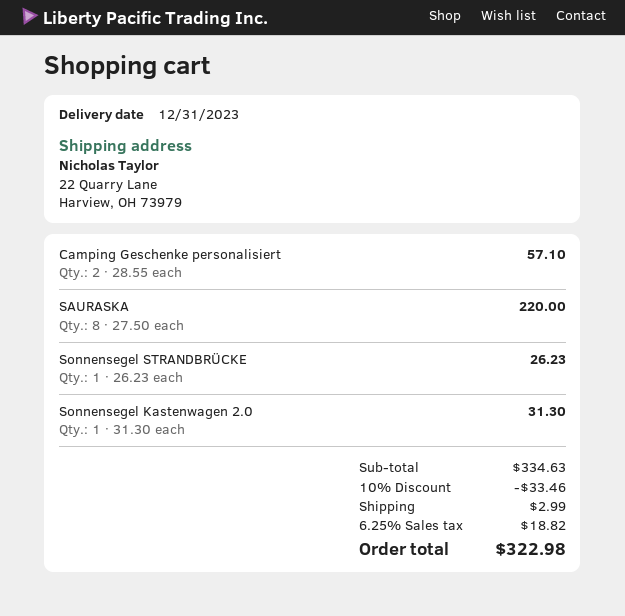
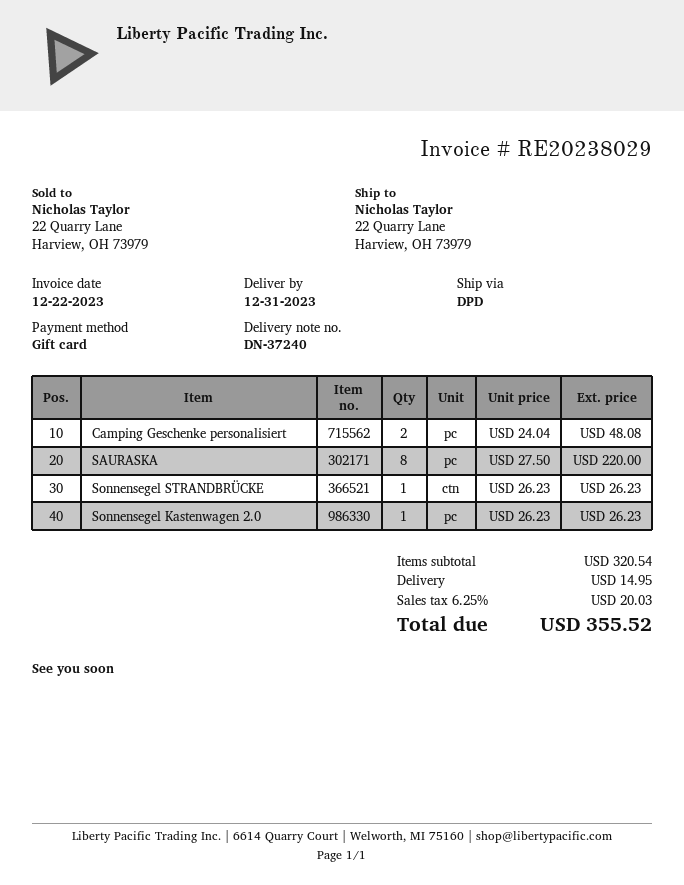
Camping Geschenke personalisiert: 2 x 28.55 = 57.10 -> 2 x 24.04 = 48.08
Sonnensegel Kastenwagen 2.0: 1 x 31.30 = 31.30 -> 1 x 26.23 = 26.23
subtotal: 334.63 -> 320.54
discount: 10% = 33.46 -> none
shipping: 2.99 -> 14.95
tax: 6.25% = 18.82 -> 6.25% = 20.03
total: 322.98 -> 355.52

